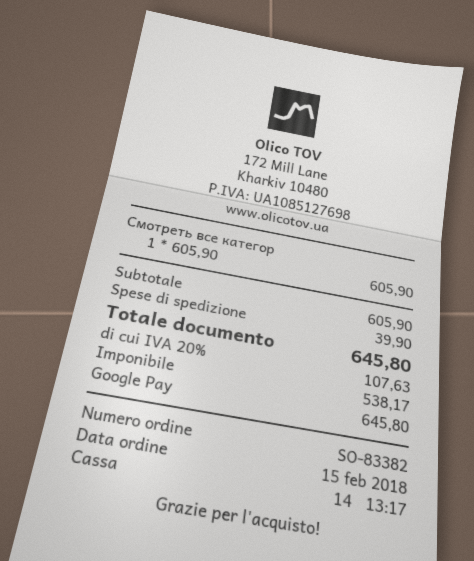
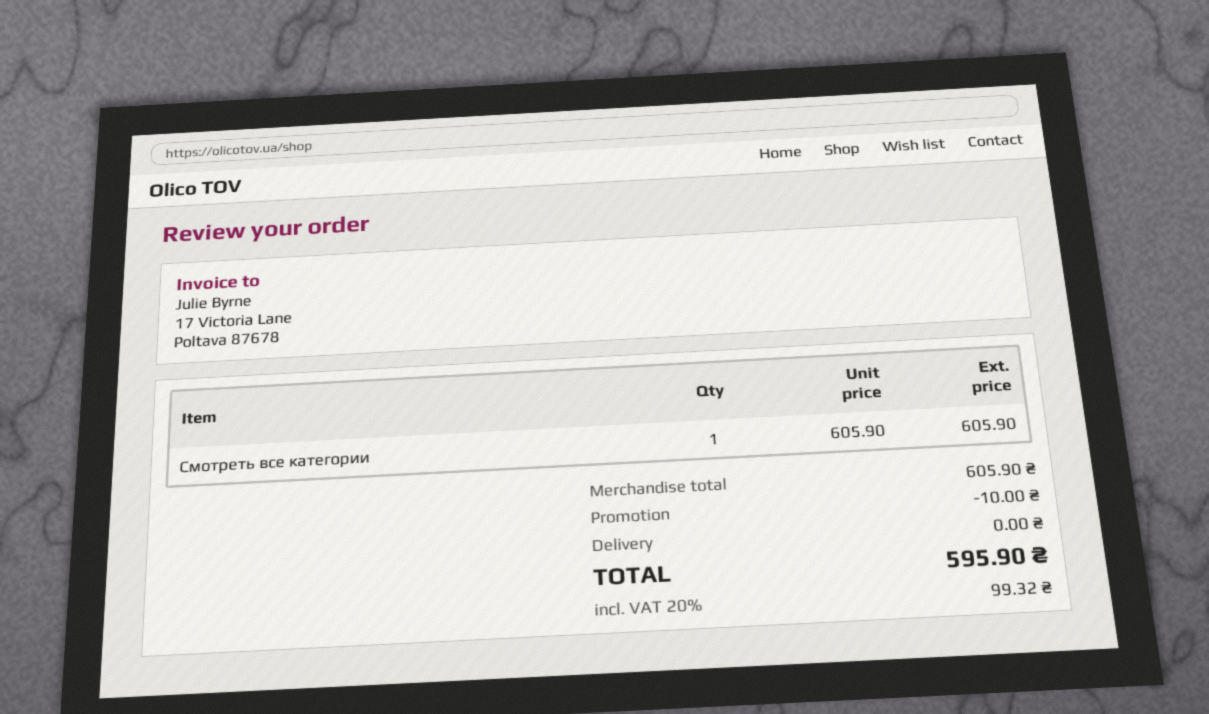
discount: none -> 10.00
shipping: 39.90 -> 0.00
tax: 20% = 107.63 -> 20% = 99.32
total: 645.80 -> 595.90

